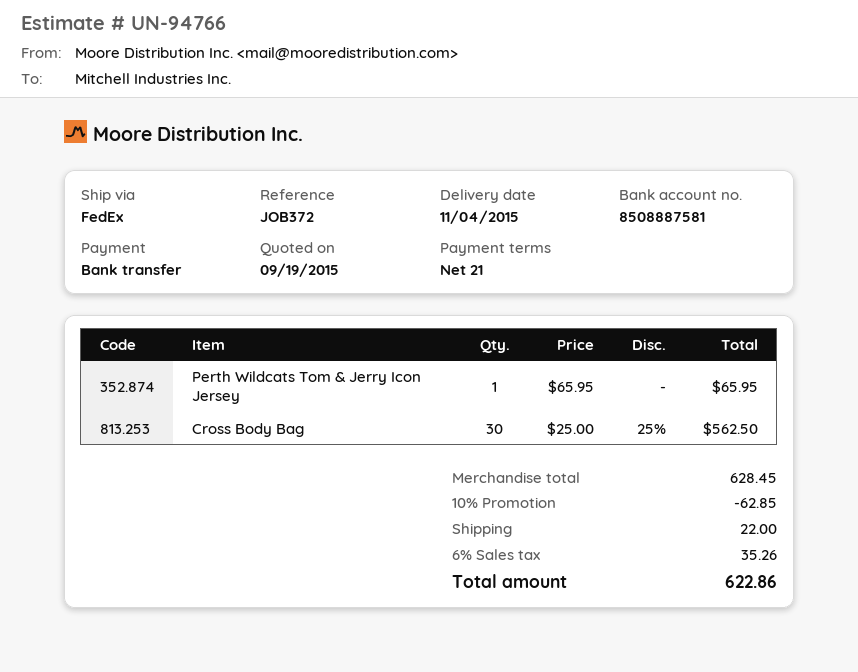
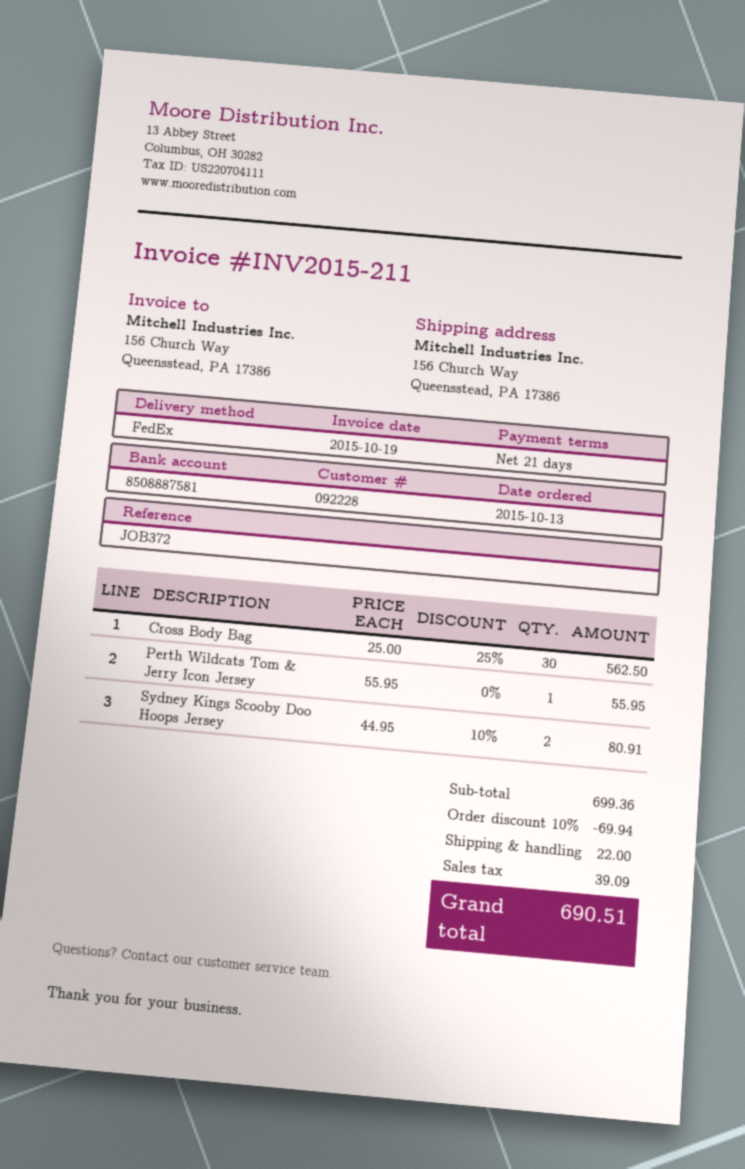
Perth Wildcats Tom & Jerry Icon Jersey: 1 x 65.95 = 65.95 -> 1 x 55.95 = 55.95
Sydney Kings Scooby Doo Hoops Jersey: none -> 2 x 44.95 - 10% = 80.91
subtotal: 628.45 -> 699.36
discount: 10% = 62.85 -> 10% = 69.94
tax: 35.26 -> 39.09
total: 622.86 -> 690.51

